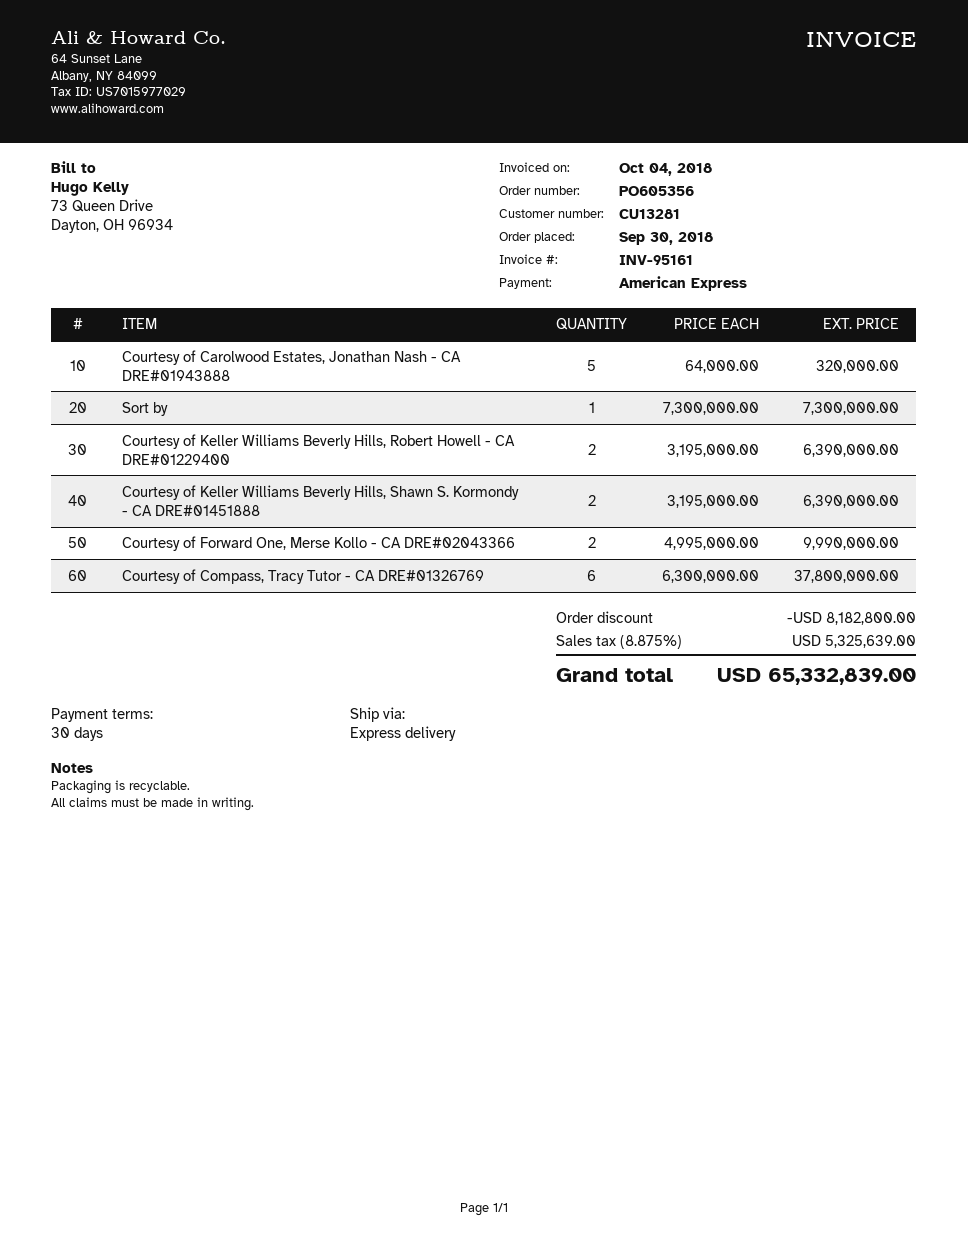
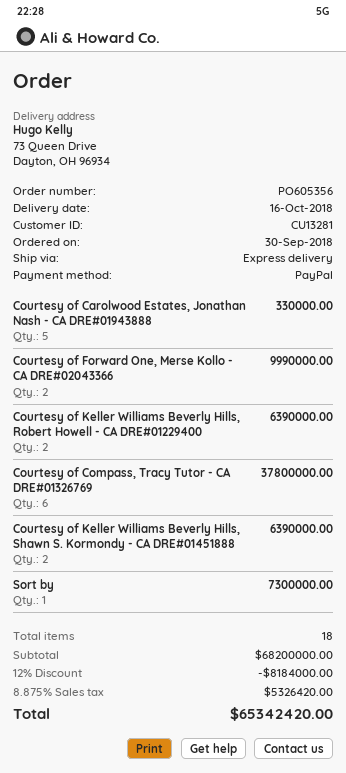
payment method: American Express -> PayPal
Courtesy of Carolwood Estates, Jonathan Nash - CA DRE#01943888: 5 for 320000.00 -> 5 for 330000.00
discount: 8182800.00 -> 8184000.00
tax: 8.875% = 5325639.00 -> 8.875% = 5326420.00
total: 65332839.00 -> 65342420.00

